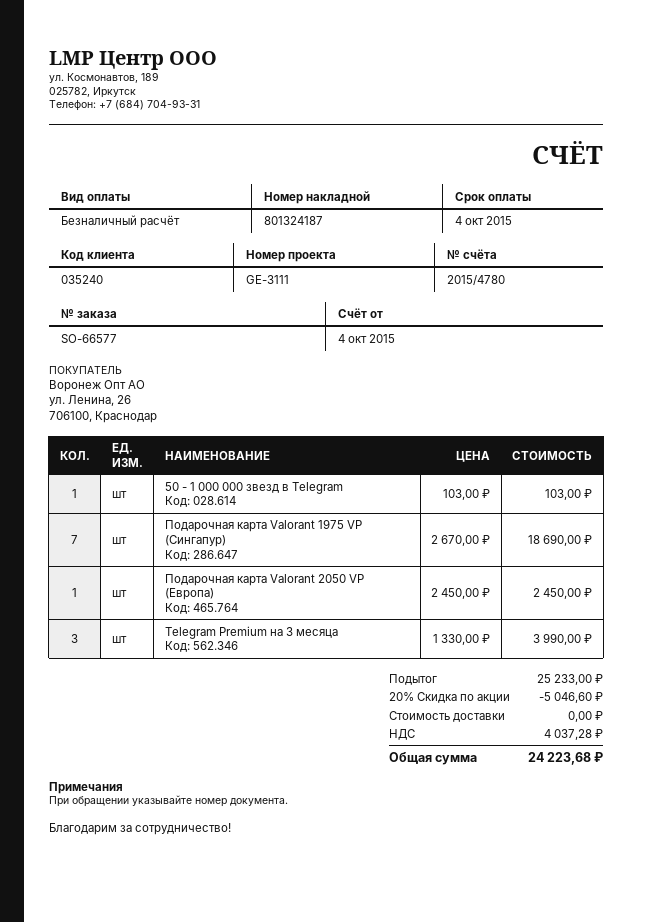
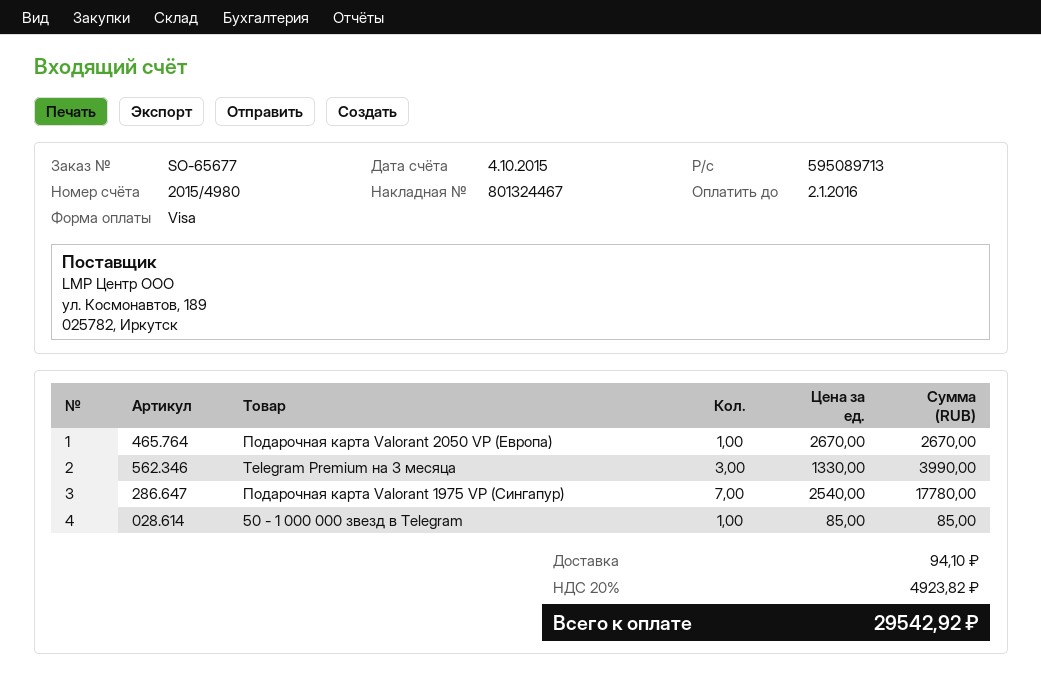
order number: SO-66577 -> SO-65677
delivery note number: 801324187 -> 801324467
invoice number: 2015/4780 -> 2015/4980
due date: 2015-10-04 -> 2016-01-02
payment method: bank transfer -> Visa
50 - 1 000 000 звезд в Telegram: 1 x 103.00 = 103.00 -> 1 x 85.00 = 85.00
Подарочная карта Valorant 1975 VP (Сингапур): 7 x 2670.00 = 18690.00 -> 7 x 2540.00 = 17780.00
Подарочная карта Valorant 2050 VP (Европа): 1 x 2450.00 = 2450.00 -> 1 x 2670.00 = 2670.00
discount: 20% = 5046.60 -> none
shipping: 0.00 -> 94.10
tax: 4037.28 -> 4923.82
total: 24223.68 -> 29542.92

